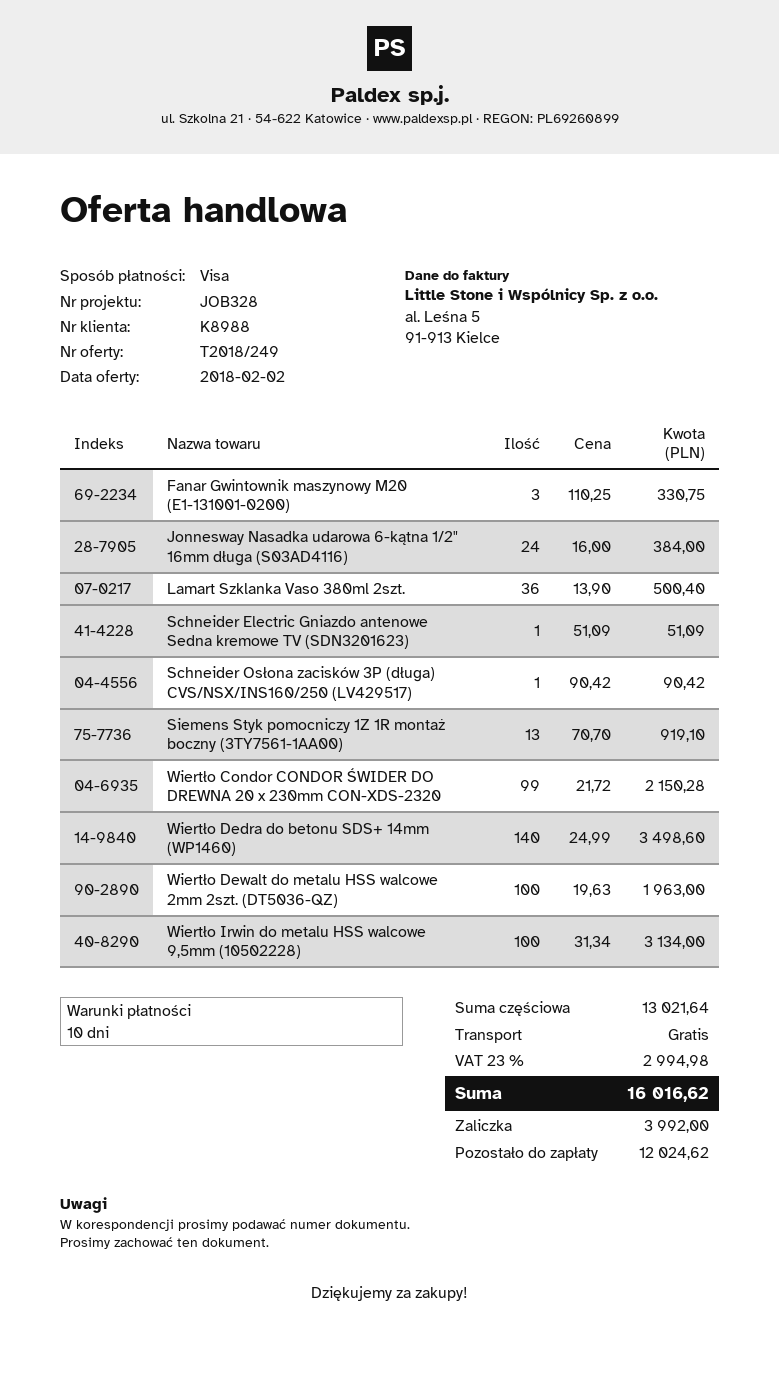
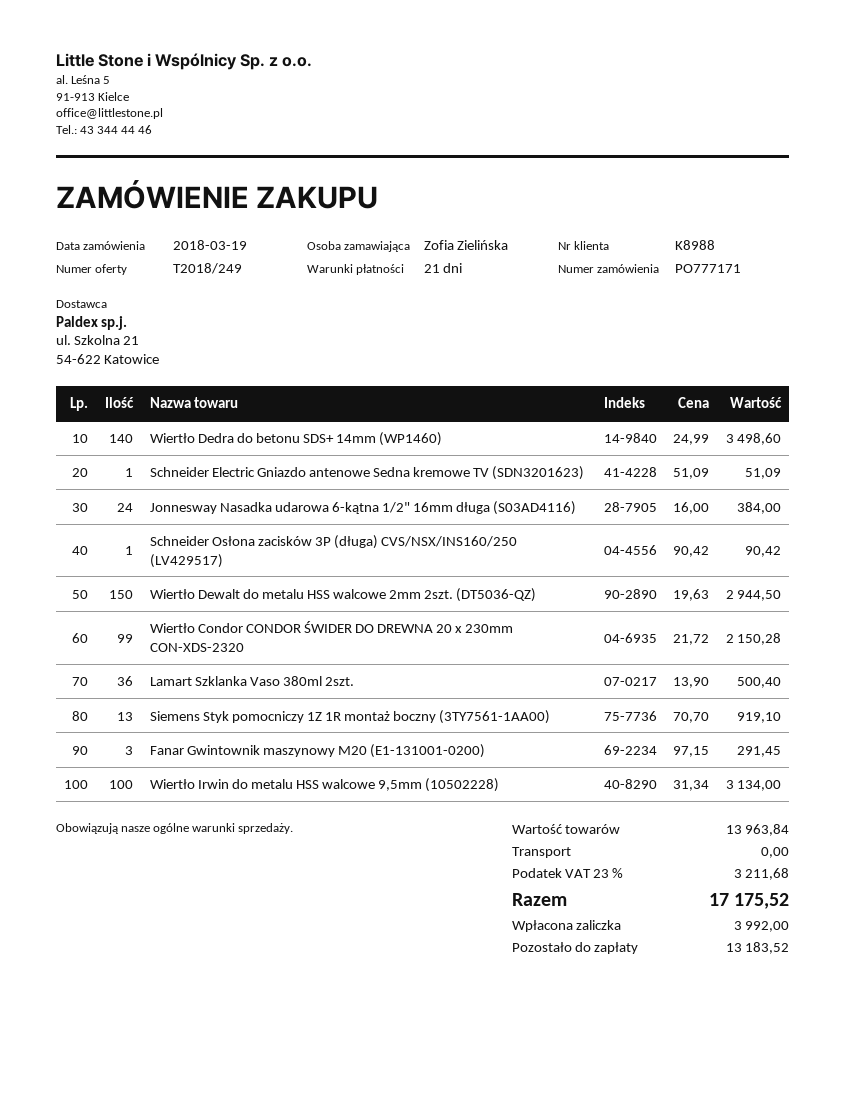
payment terms: 10 days -> 21 days
Fanar Gwintownik maszynowy M20 (E1-131001-0200): 3 x 110.25 = 330.75 -> 3 x 97.15 = 291.45
Wiertło Dewalt do metalu HSS walcowe 2mm 2szt. (DT5036-QZ): 100 x 19.63 = 1963.00 -> 150 x 19.63 = 2944.50
subtotal: 13021.64 -> 13963.84
tax: 23% = 2994.98 -> 23% = 3211.68
total: 16016.62 -> 17175.52
balance: 12024.62 -> 13183.52

